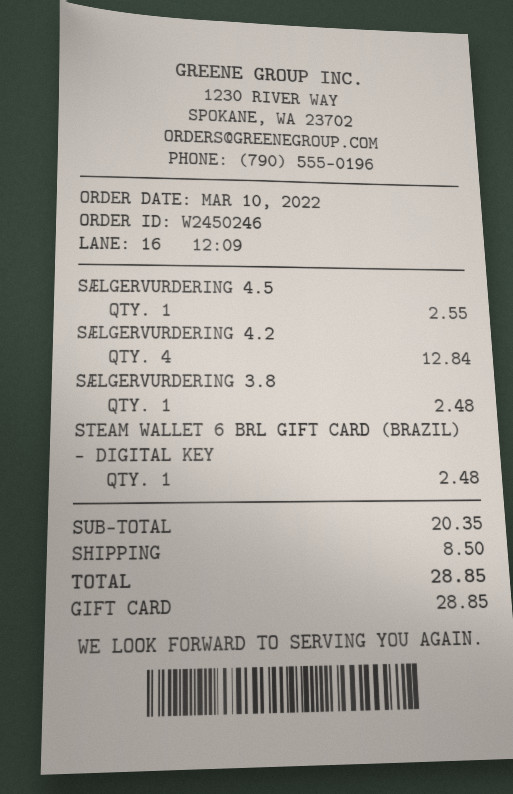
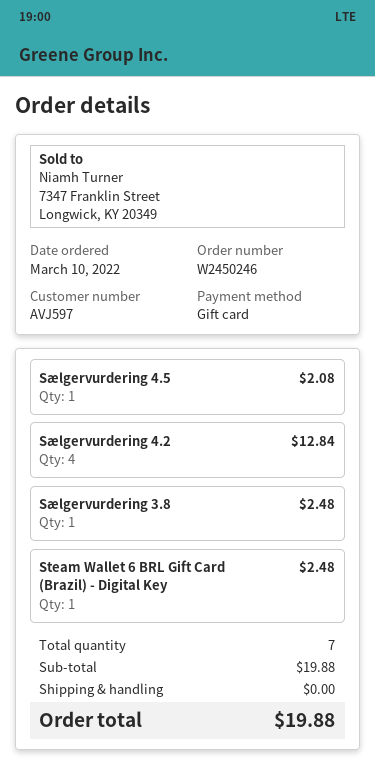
SÆLGERVURDERING 4.5: 1 for 2.55 -> 1 for 2.08
subtotal: 20.35 -> 19.88
shipping: 8.50 -> 0.00
total: 28.85 -> 19.88

